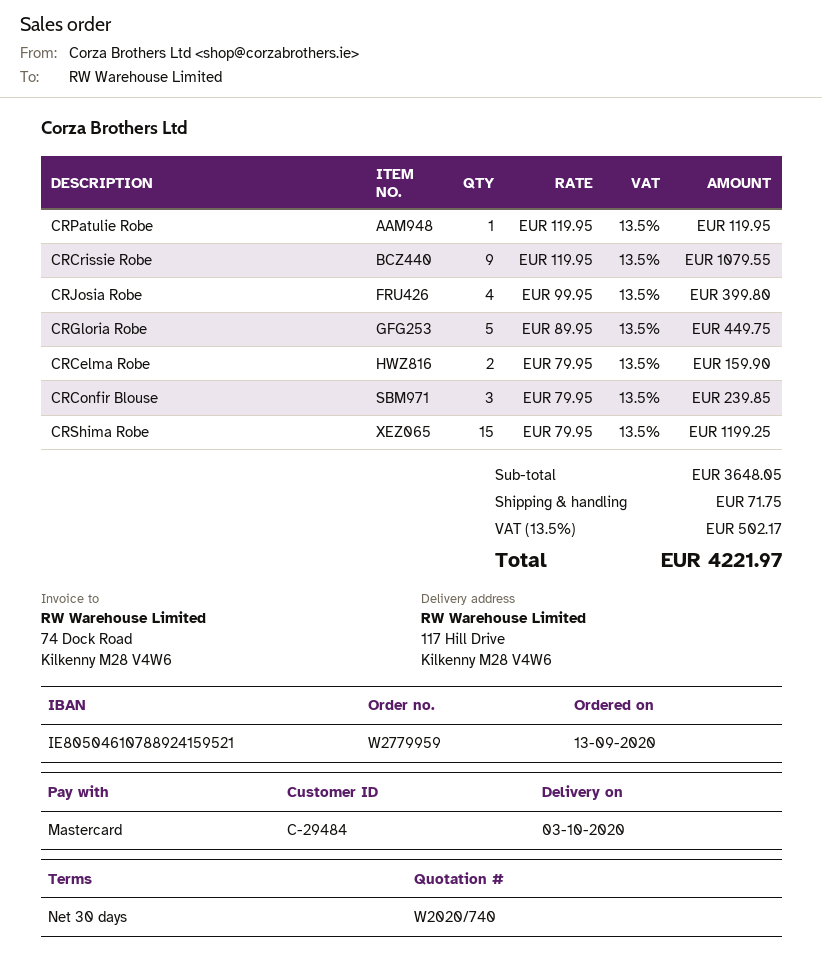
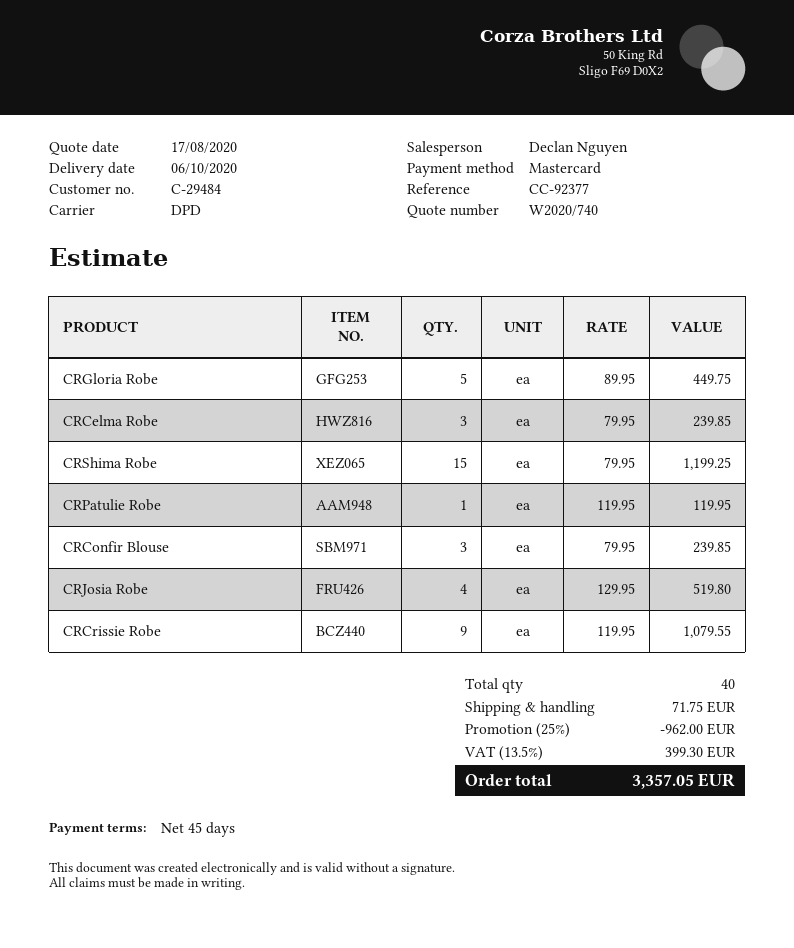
delivery date: 2020-10-03 -> 2020-10-06
payment terms: 30 days -> 45 days
CRJosia Robe: 4 x 99.95 = 399.80 -> 4 x 129.95 = 519.80
CRCelma Robe: 2 x 79.95 = 159.90 -> 3 x 79.95 = 239.85
discount: none -> 25% = 962.00
tax: 13.5% = 502.17 -> 13.5% = 399.30
total: 4221.97 -> 3357.05

